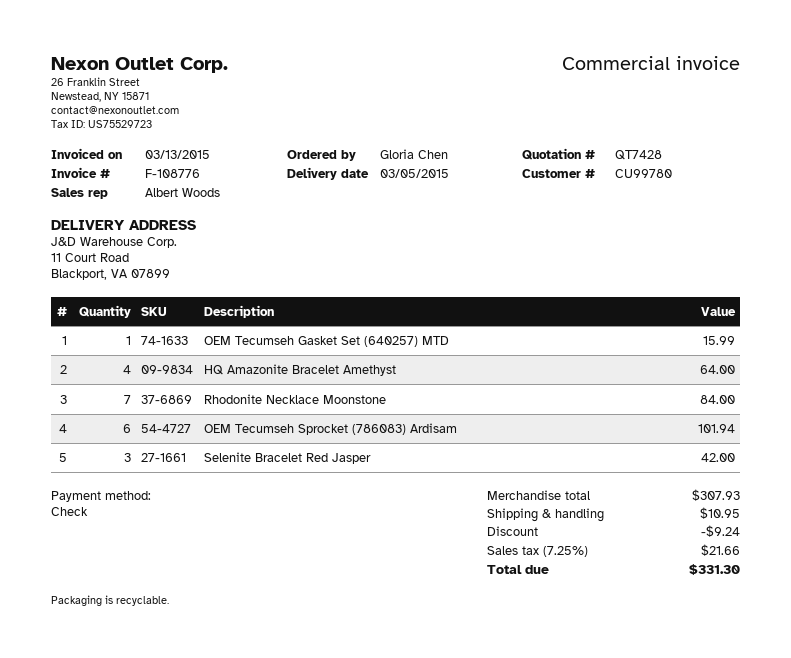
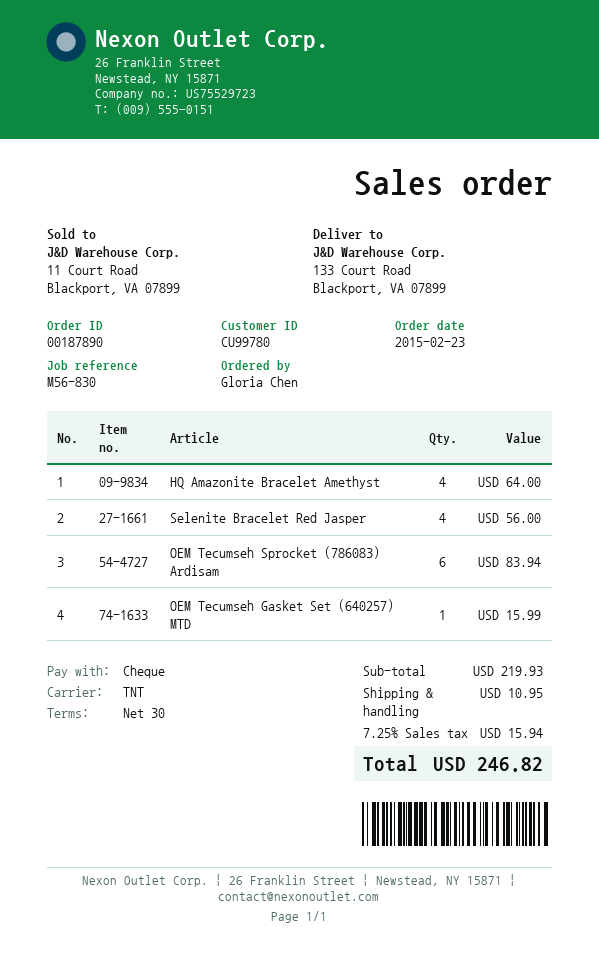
ship to: 11 Court Road, Blackport, VA 07899 -> 133 Court Road, Blackport, VA 07899
Rhodonite Necklace Moonstone: 7 for 84.00 -> none
OEM Tecumseh Sprocket (786083) Ardisam: 6 for 101.94 -> 6 for 83.94
Selenite Bracelet Red Jasper: 3 for 42.00 -> 4 for 56.00
subtotal: 307.93 -> 219.93
discount: 9.24 -> none
tax: 7.25% = 21.66 -> 7.25% = 15.94
total: 331.30 -> 246.82

